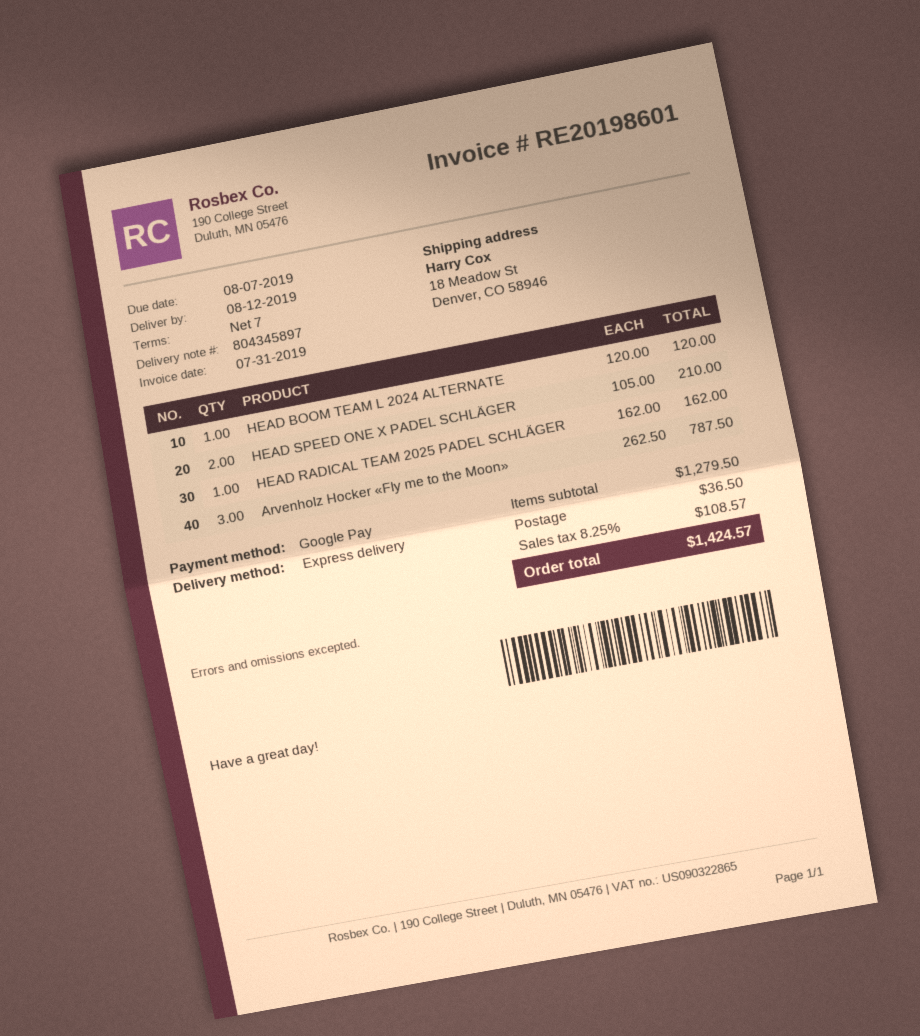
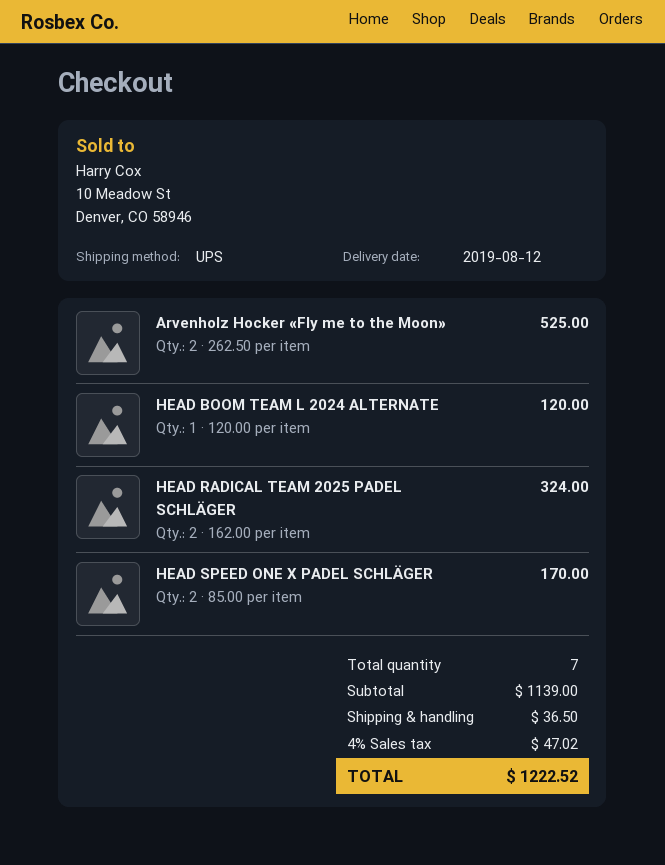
shipping method: express -> UPS
HEAD SPEED ONE X PADEL SCHLÄGER: 2 x 105.00 = 210.00 -> 2 x 85.00 = 170.00
HEAD RADICAL TEAM 2025 PADEL SCHLÄGER: 1 x 162.00 = 162.00 -> 2 x 162.00 = 324.00
Arvenholz Hocker «Fly me to the Moon»: 3 x 262.50 = 787.50 -> 2 x 262.50 = 525.00
subtotal: 1279.50 -> 1139.00
tax: 8.25% = 108.57 -> 4% = 47.02
total: 1424.57 -> 1222.52

